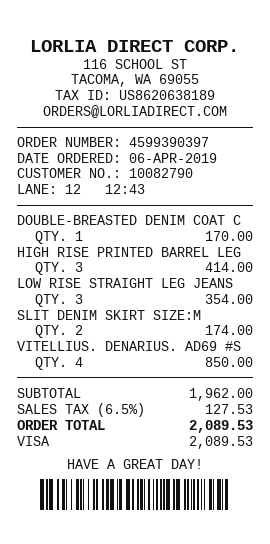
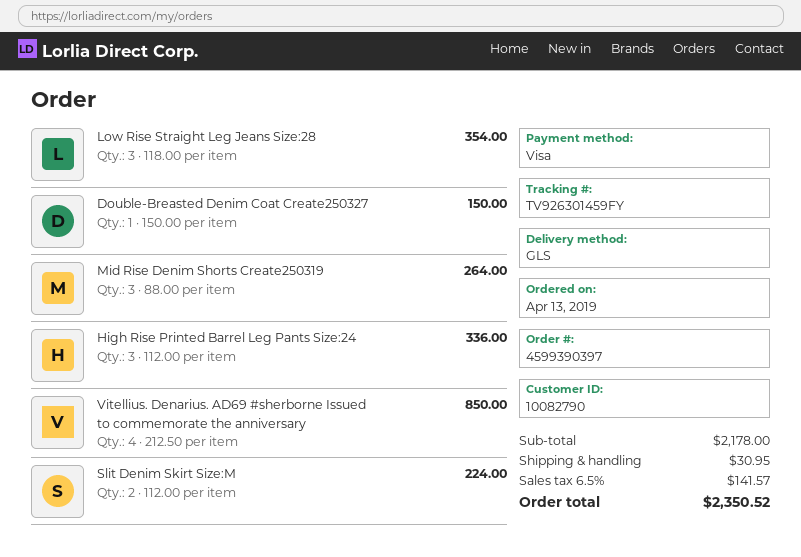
order date: 2019-04-06 -> 2019-04-13
DOUBLE-BREASTED DENIM COAT C: 1 for 170.00 -> 1 for 150.00
HIGH RISE PRINTED BARREL LEG: 3 for 414.00 -> 3 for 336.00
SLIT DENIM SKIRT SIZE:M: 2 for 174.00 -> 2 for 224.00
Mid Rise Denim Shorts Create250319: none -> 3 for 264.00
subtotal: 1962.00 -> 2178.00
shipping: none -> 30.95
tax: 6.5% = 127.53 -> 6.5% = 141.57
total: 2089.53 -> 2350.52

